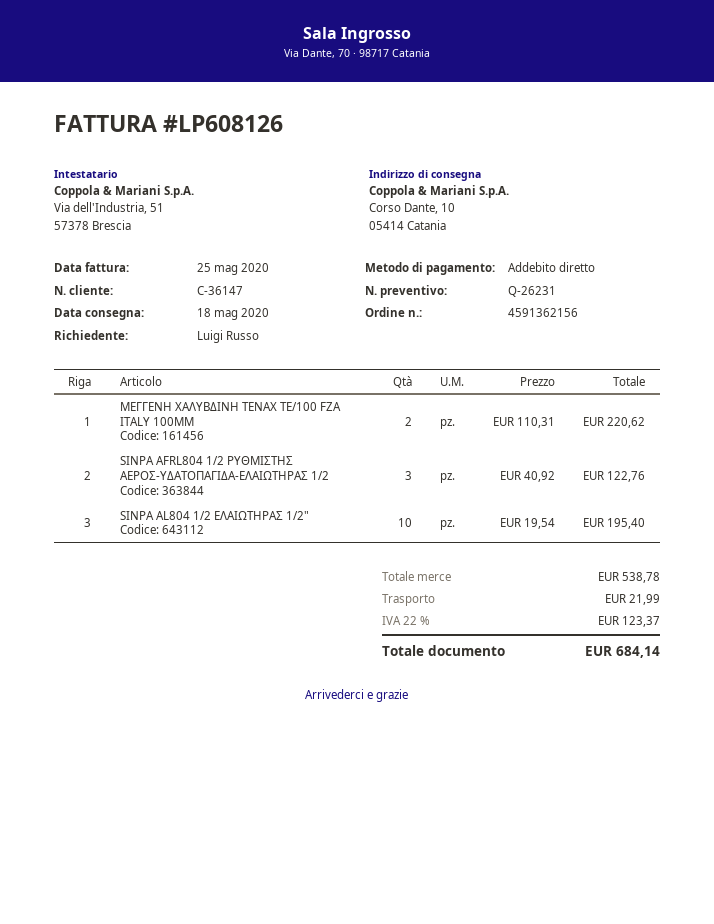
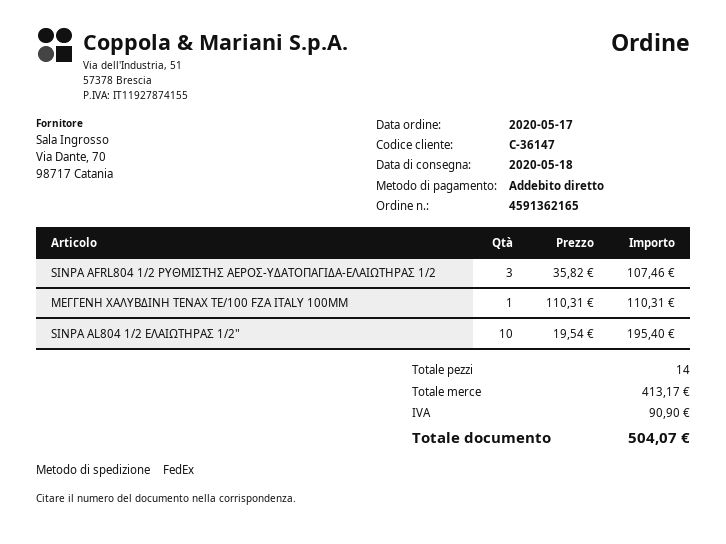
order number: 4591362156 -> 4591362165
ΜΕΓΓΕΝΗ ΧΑΛΥΒΔΙΝΗ ΤΕΝΑΧ TE/100 FZA ITALY 100ΜΜ: 2 x 110.31 = 220.62 -> 1 x 110.31 = 110.31
SINPA AFRL804 1/2 ΡΥΘΜΙΣΤΗΣ ΑΕΡΟΣ-ΥΔΑΤΟΠΑΓΙΔΑ-ΕΛΑΙΩΤΗΡΑΣ 1/2: 3 x 40.92 = 122.76 -> 3 x 35.82 = 107.46
subtotal: 538.78 -> 413.17
shipping: 21.99 -> none
tax: 123.37 -> 90.90
total: 684.14 -> 504.07

